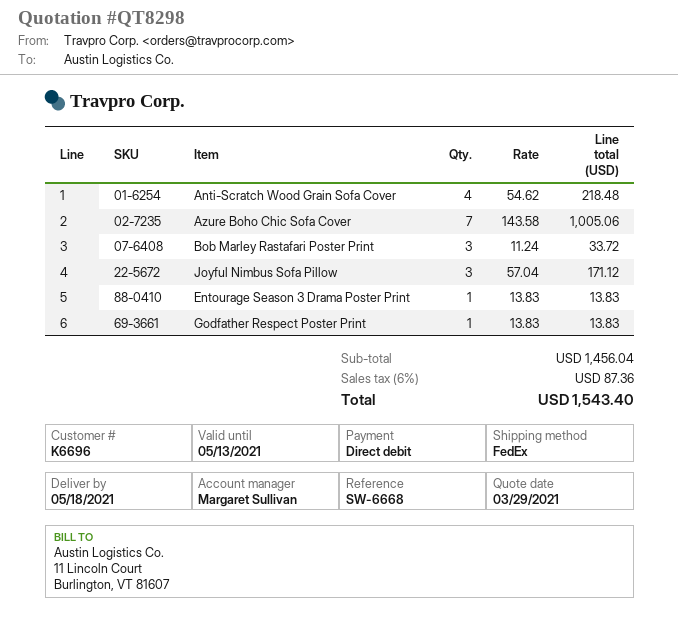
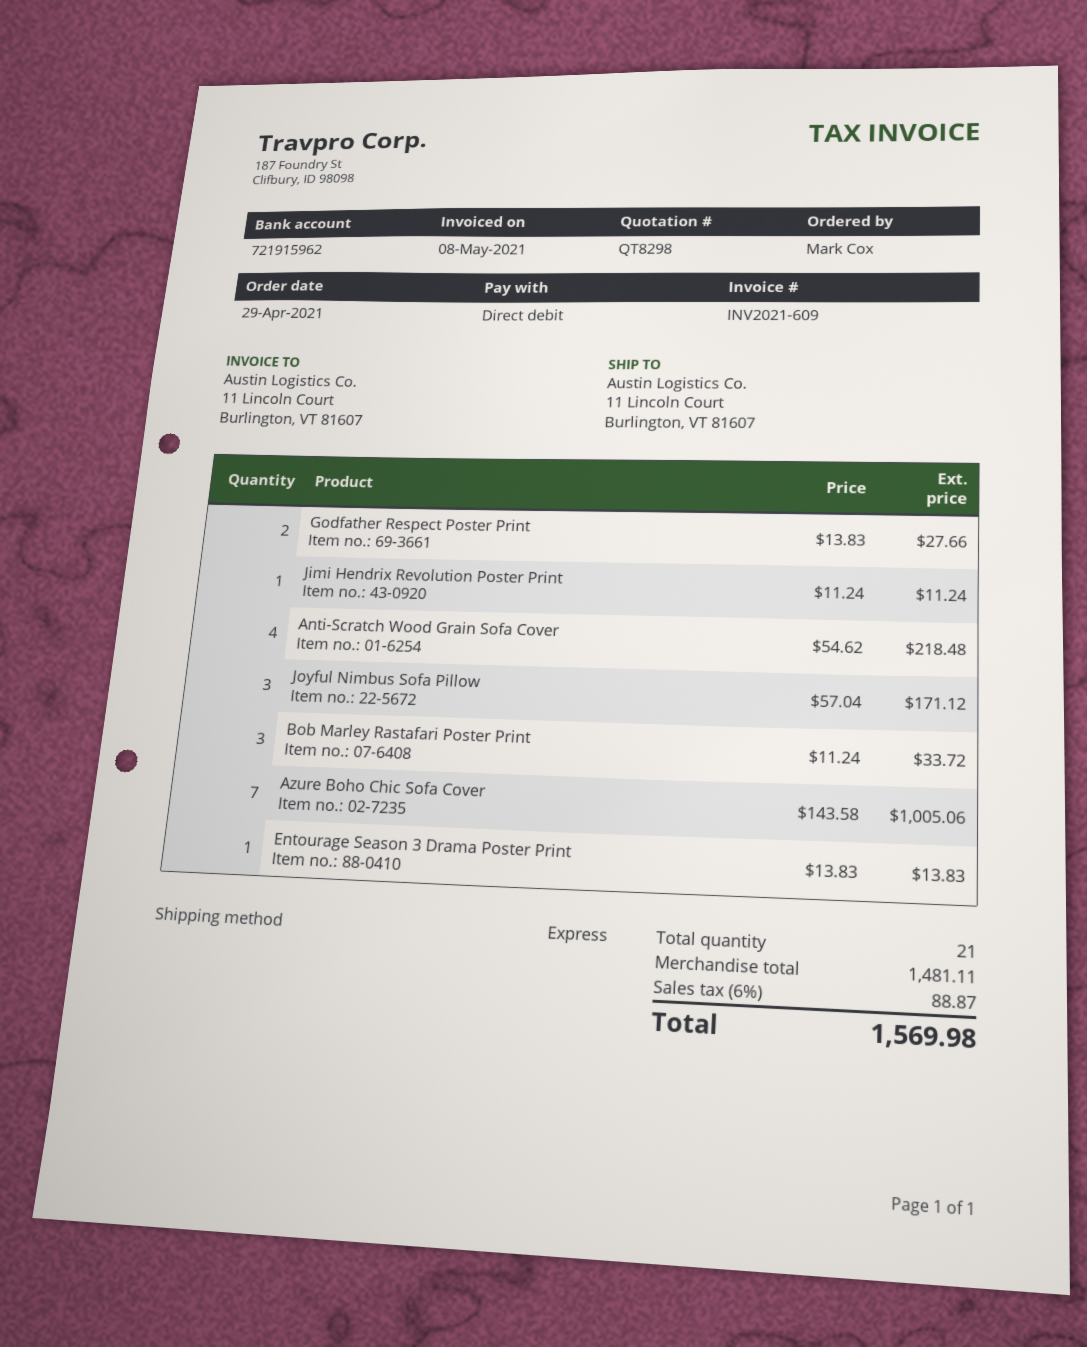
shipping method: FedEx -> express
Godfather Respect Poster Print: 1 x 13.83 = 13.83 -> 2 x 13.83 = 27.66
Jimi Hendrix Revolution Poster Print: none -> 1 x 11.24 = 11.24
subtotal: 1456.04 -> 1481.11
tax: 6% = 87.36 -> 6% = 88.87
total: 1543.40 -> 1569.98

